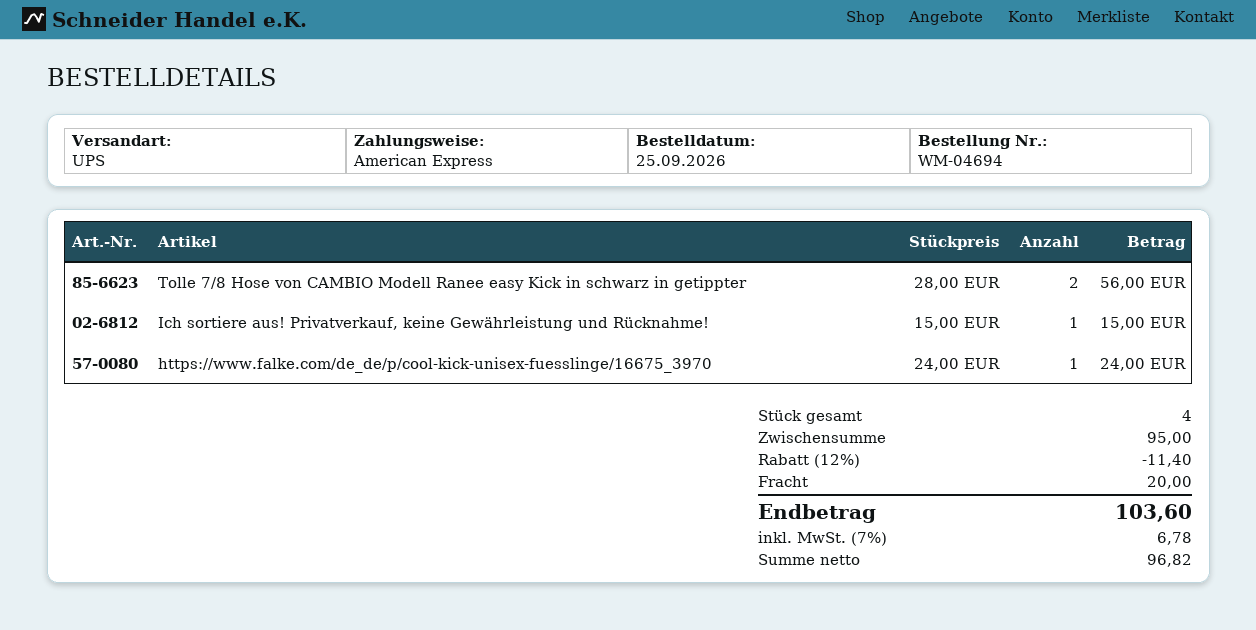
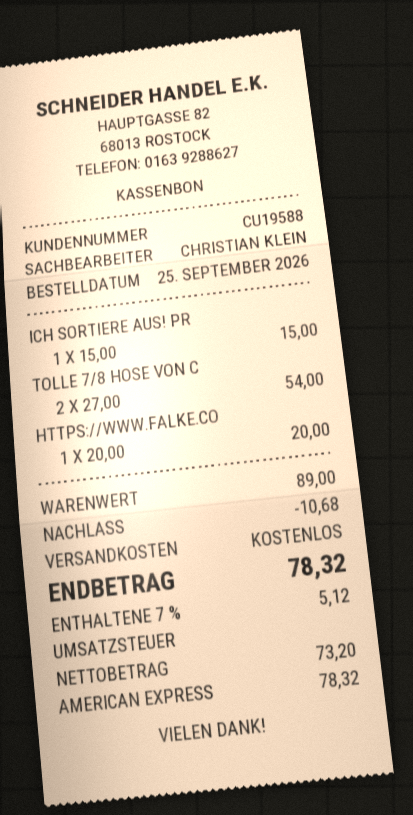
Tolle 7/8 Hose von CAMBIO Modell Ranee easy Kick in schwarz in getippter: 2 x 28.00 = 56.00 -> 2 x 27.00 = 54.00
https://www.falke.com/de_de/p/cool-kick-unisex-fuesslinge/16675_3970: 1 x 24.00 = 24.00 -> 1 x 20.00 = 20.00
subtotal: 95.00 -> 89.00
discount: 11.40 -> 10.68
shipping: 20.00 -> 0.00
net: 96.82 -> 73.20
tax: 7% = 6.78 -> 7% = 5.12
total: 103.60 -> 78.32

